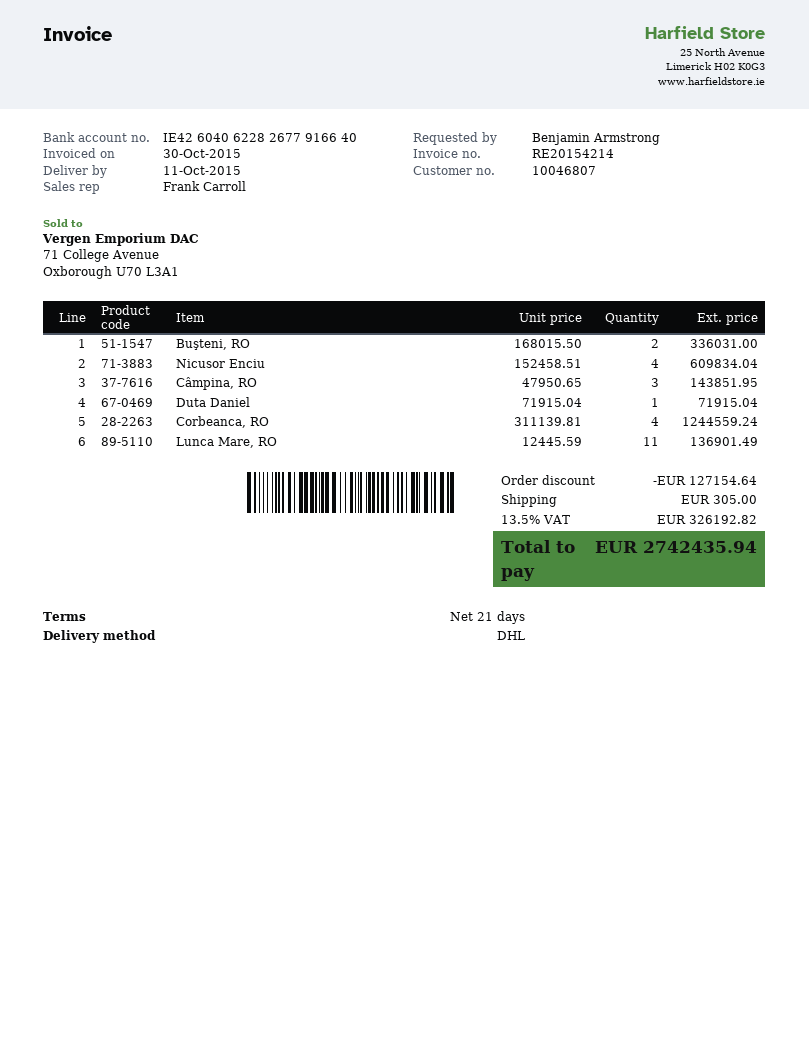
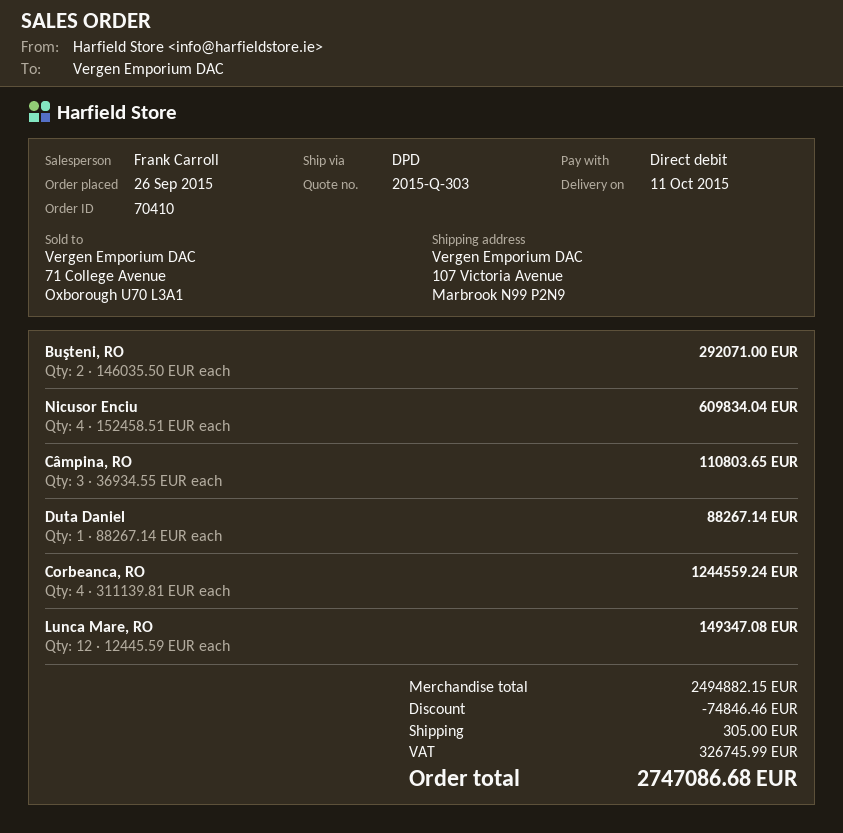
shipping method: DHL -> DPD
Buşteni, RO: 2 x 168015.50 = 336031.00 -> 2 x 146035.50 = 292071.00
Câmpina, RO: 3 x 47950.65 = 143851.95 -> 3 x 36934.55 = 110803.65
Duta Daniel: 1 x 71915.04 = 71915.04 -> 1 x 88267.14 = 88267.14
Lunca Mare, RO: 11 x 12445.59 = 136901.49 -> 12 x 12445.59 = 149347.08
discount: 127154.64 -> 74846.46
tax: 326192.82 -> 326745.99
total: 2742435.94 -> 2747086.68

